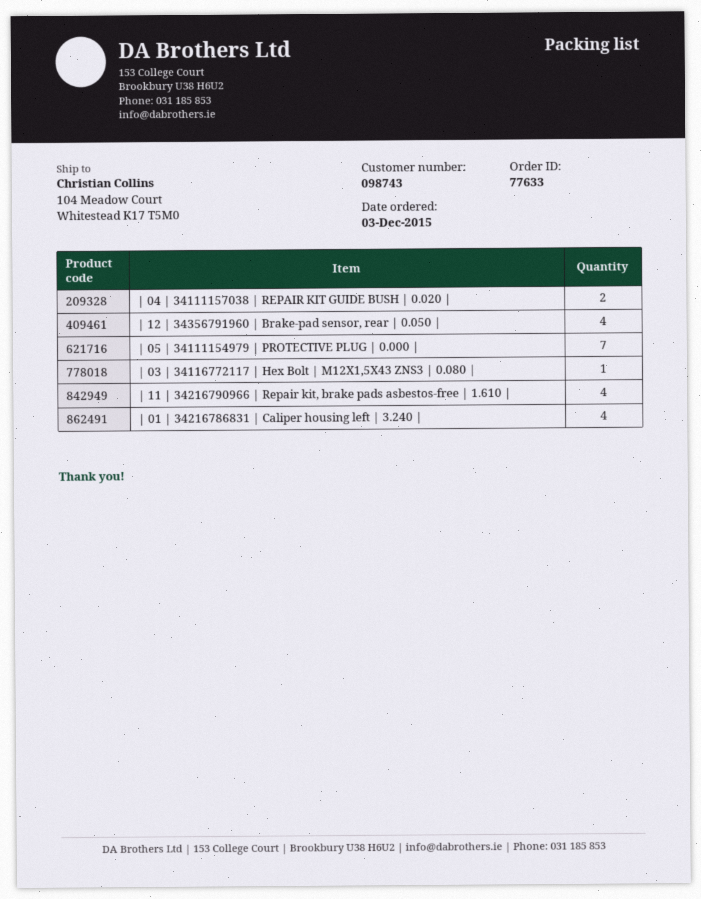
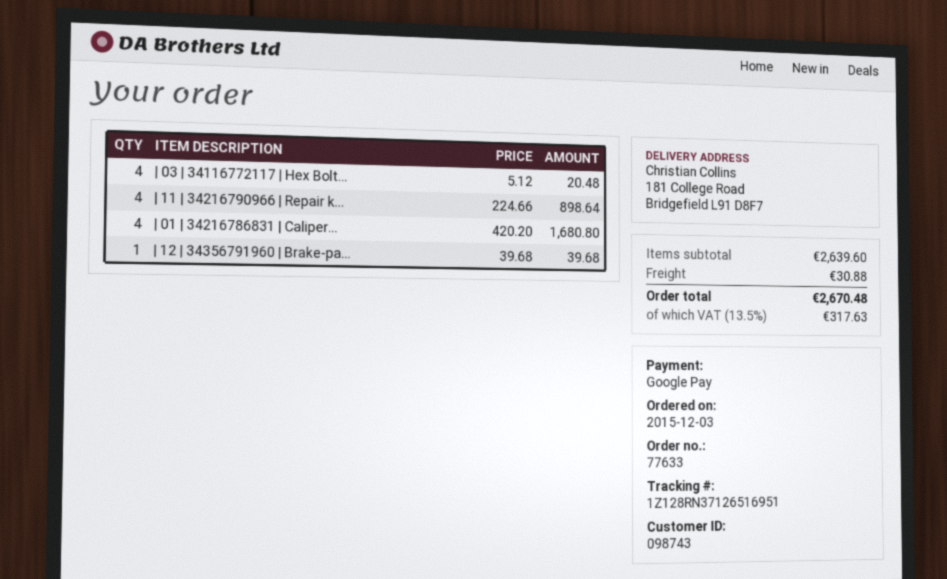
ship to: 104 Meadow Court, Whitestead K17 T5M0 -> 181 College Road, Bridgefield L91 D8F7
| 04 | 34111157038 | REPAIR KIT GUIDE BUSH | 0.020 |: 2 -> none
| 12 | 34356791960 | Brake-pad sensor, rear | 0.050 |: 4 -> 1
| 05 | 34111154979 | PROTECTIVE PLUG | 0.000 |: 7 -> none
| 03 | 34116772117 | Hex Bolt | M12X1,5X43 ZNS3 | 0.080 |: 1 -> 4

